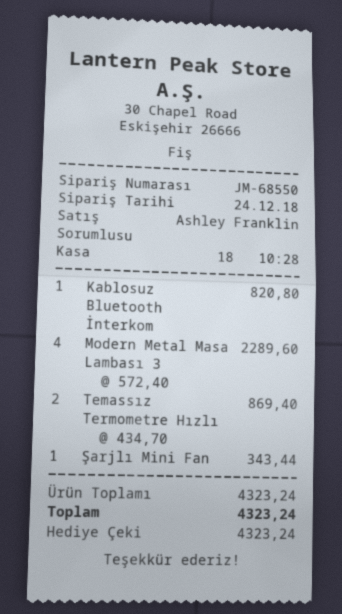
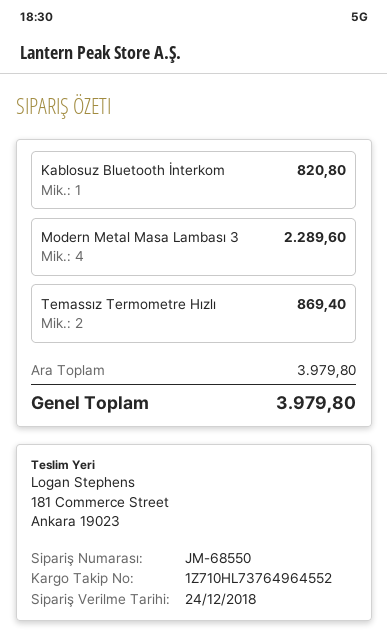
Şarjlı Mini Fan: 1 for 343.44 -> none
subtotal: 4323.24 -> 3979.80
total: 4323.24 -> 3979.80

